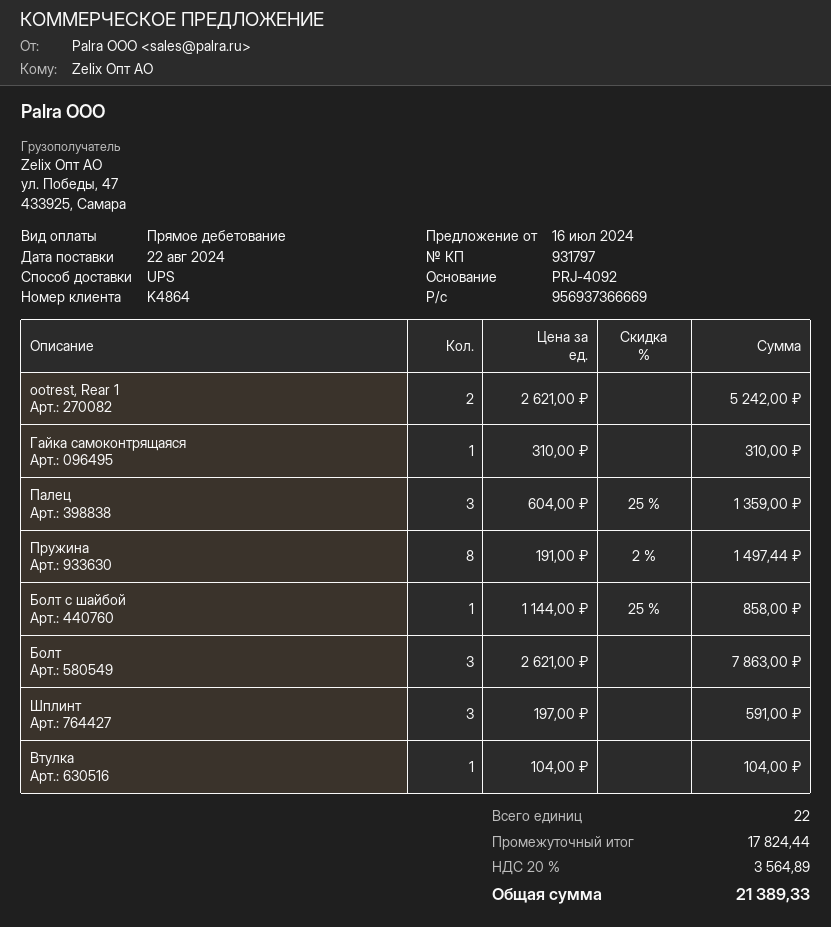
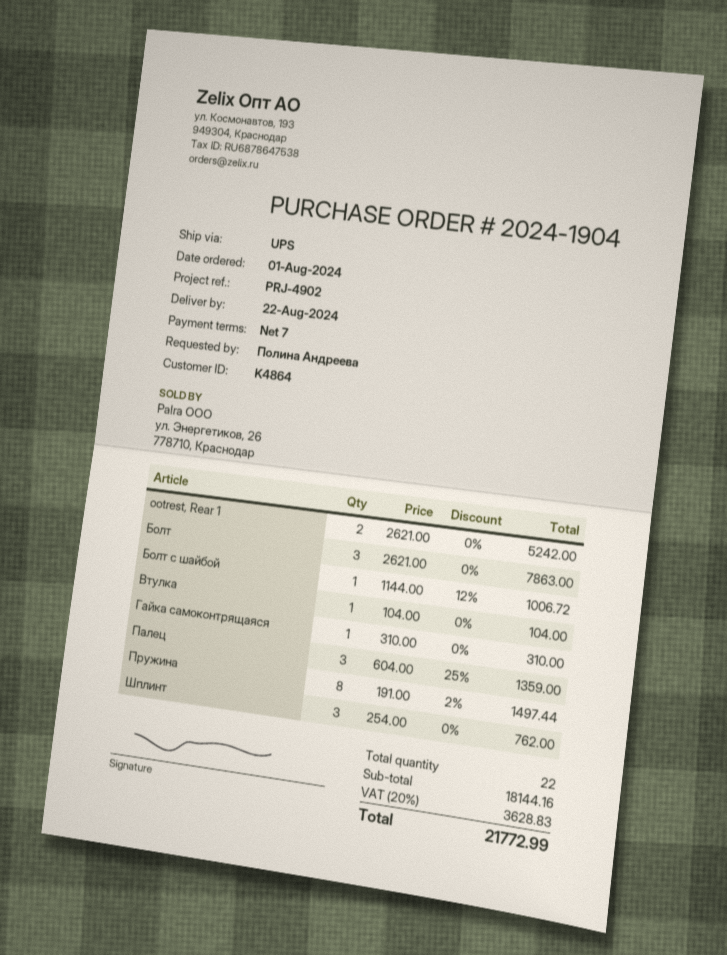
reference: PRJ-4092 -> PRJ-4902
Болт с шайбой: 1 x 1144.00 - 25% = 858.00 -> 1 x 1144.00 - 12% = 1006.72
Шплинт: 3 x 197.00 = 591.00 -> 3 x 254.00 = 762.00
subtotal: 17824.44 -> 18144.16
tax: 20% = 3564.89 -> 20% = 3628.83
total: 21389.33 -> 21772.99

